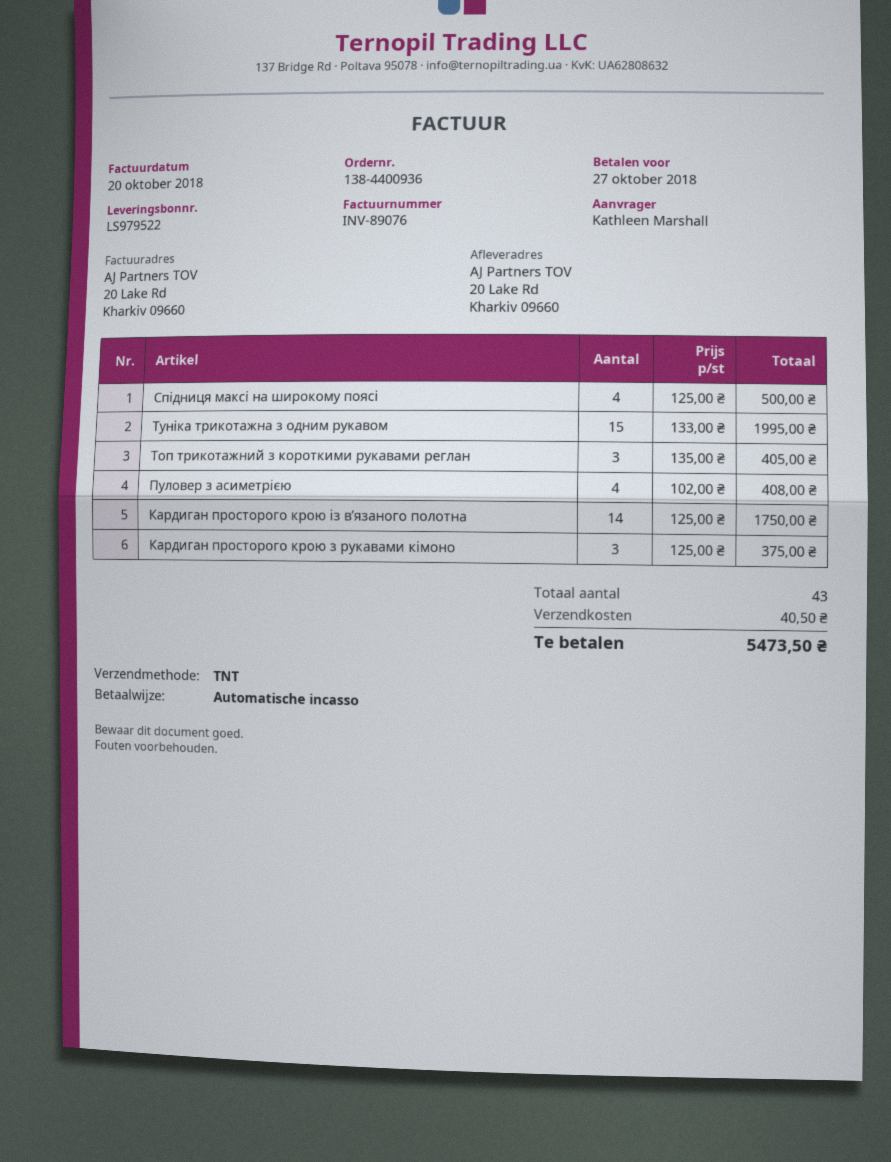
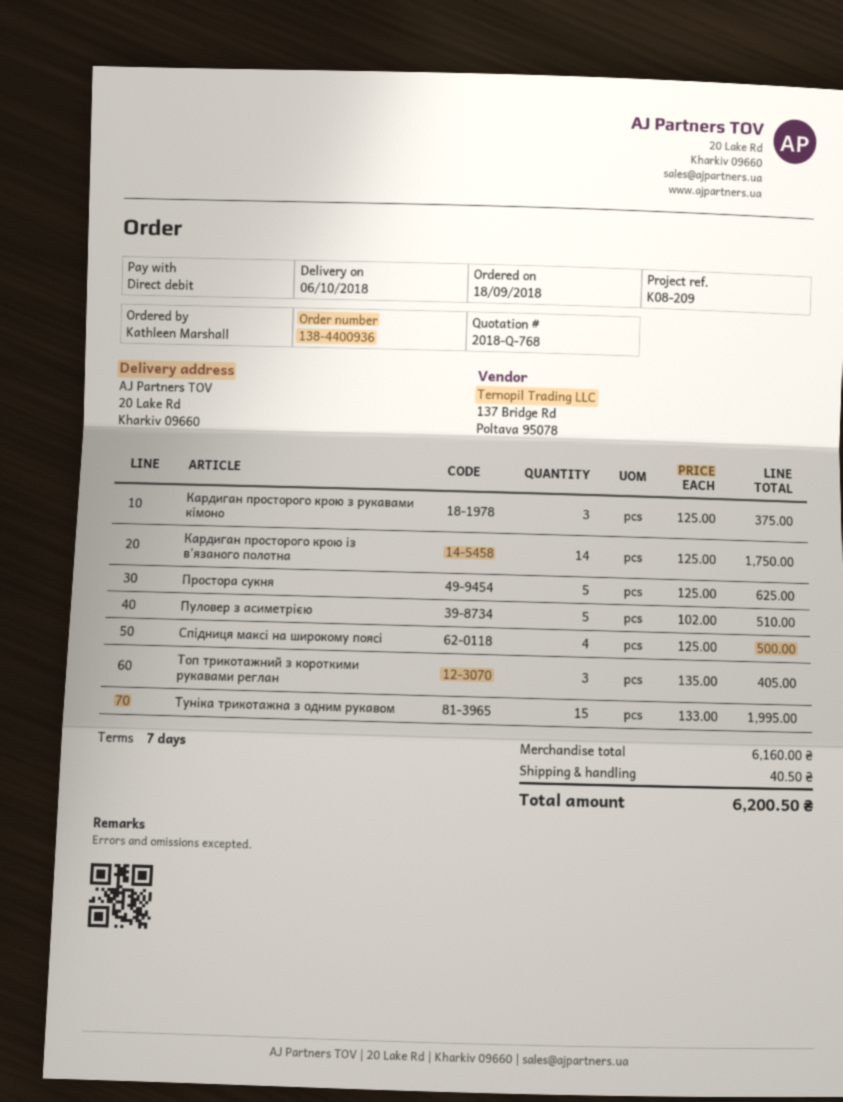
Пуловер з асиметрією: 4 x 102.00 = 408.00 -> 5 x 102.00 = 510.00
Простора сукня: none -> 5 x 125.00 = 625.00
total: 5473.50 -> 6200.50

